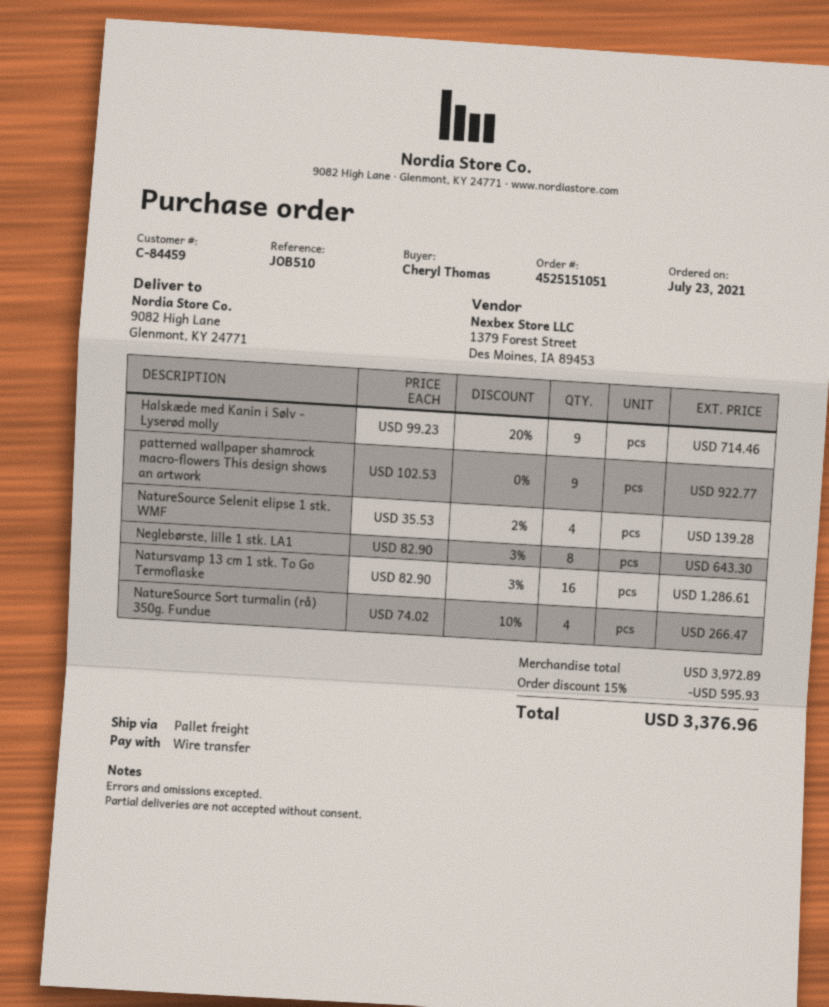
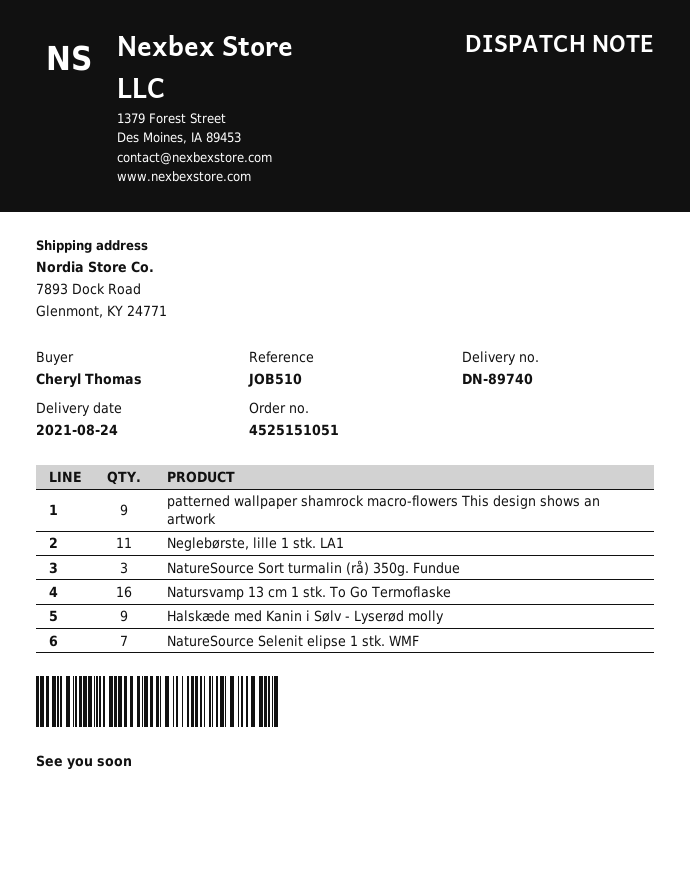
ship to: 9082 High Lane, Glenmont, KY 24771 -> 7893 Dock Road, Glenmont, KY 24771
NatureSource Selenit elipse 1 stk. WMF: 4 -> 7
Neglebørste, lille 1 stk. LA1: 8 -> 11
NatureSource Sort turmalin (rå) 350g. Fundue: 4 -> 3

